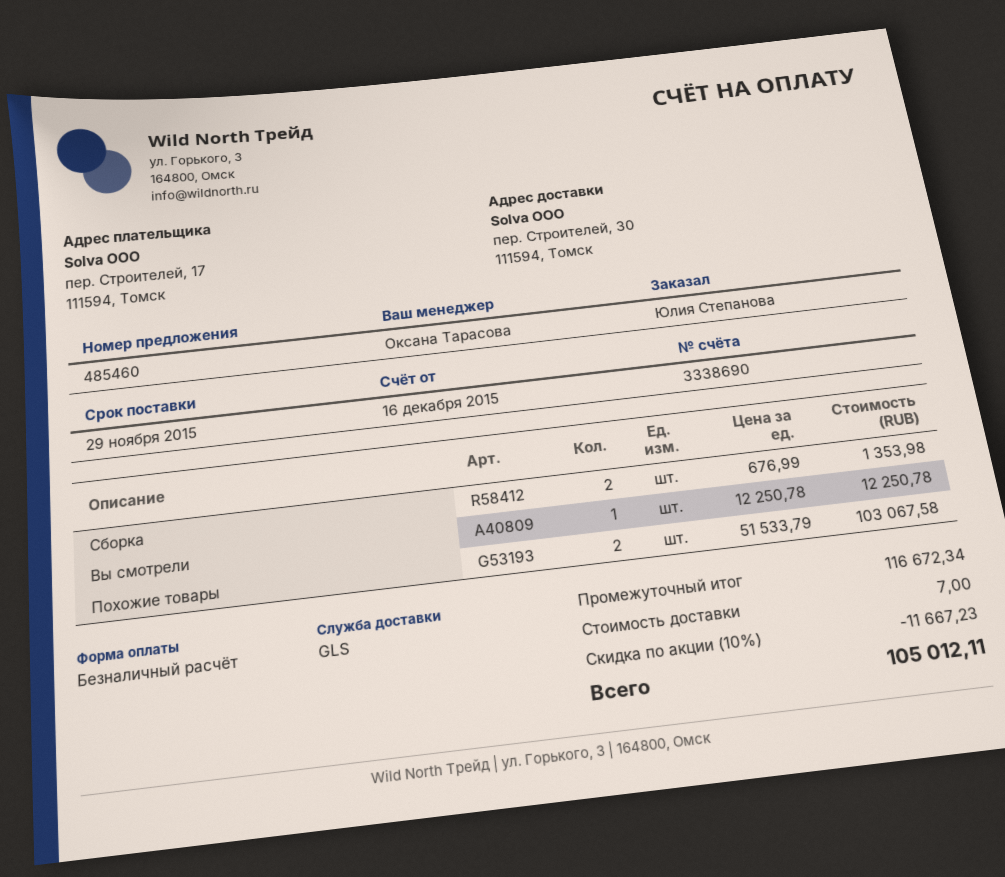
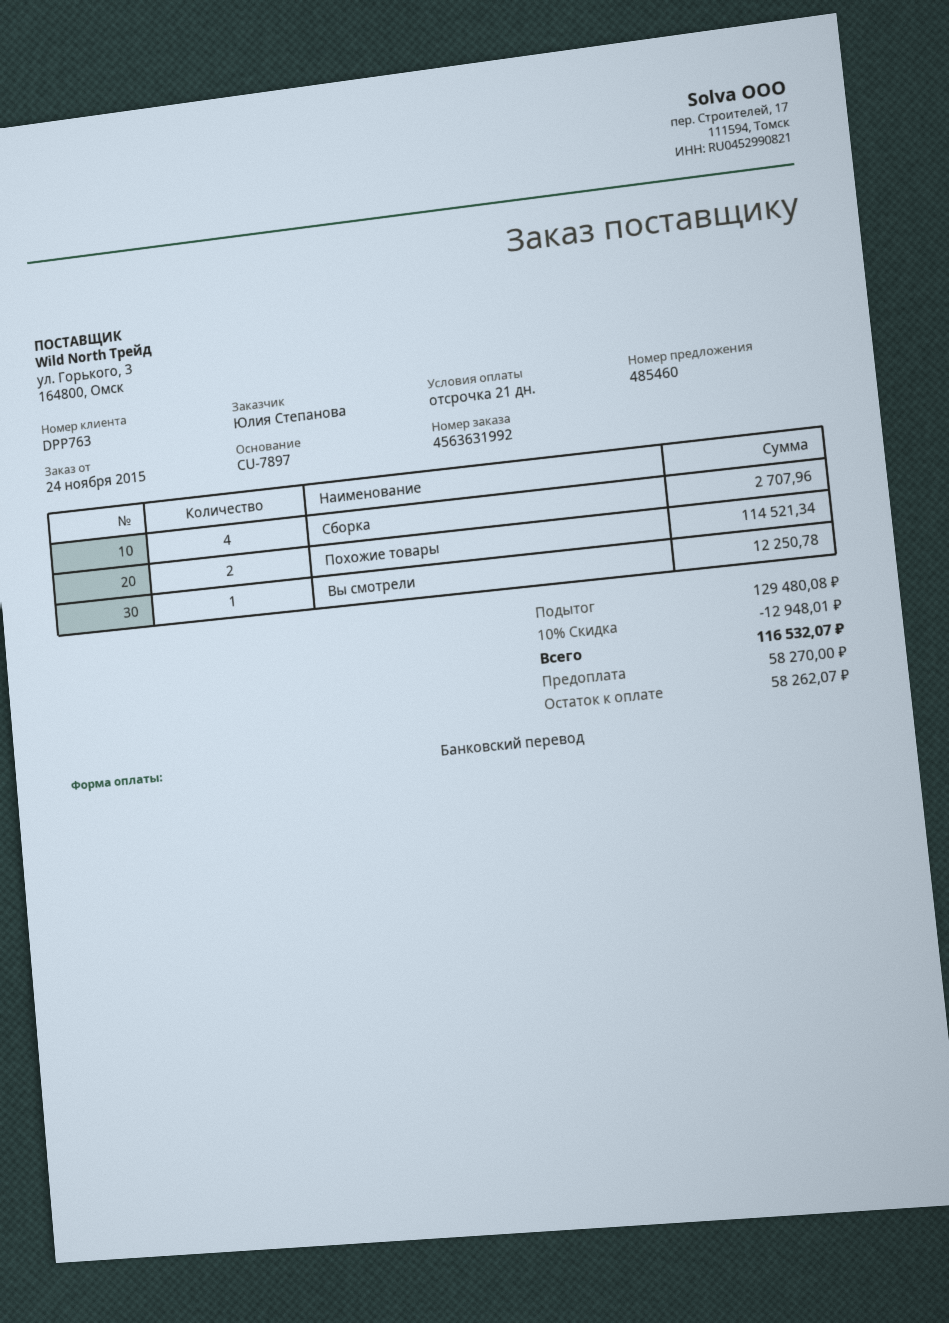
Сборка: 2 for 1353.98 -> 4 for 2707.96
Похожие товары: 2 for 103067.58 -> 2 for 114521.34
subtotal: 116672.34 -> 129480.08
discount: 10% = 11667.23 -> 10% = 12948.01
shipping: 7.00 -> none
total: 105012.11 -> 116532.07

